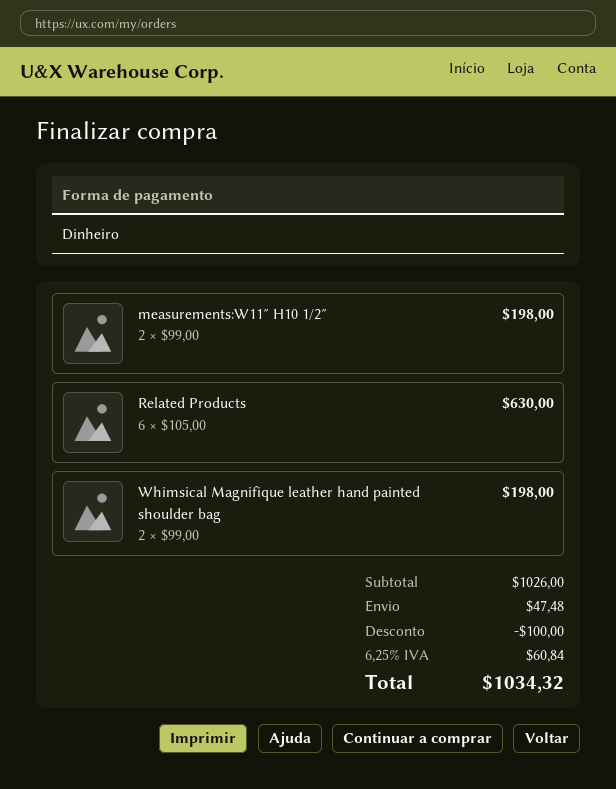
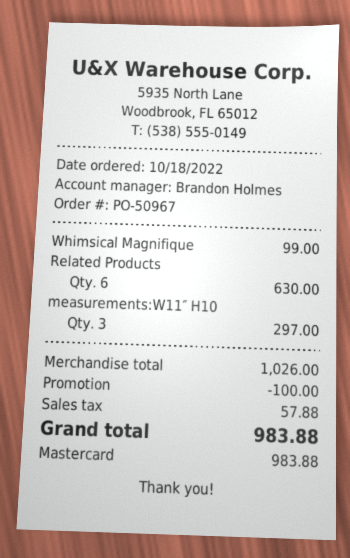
payment method: cash -> Mastercard
measurements:W11″ H10 1/2″: 2 for 198.00 -> 3 for 297.00
Whimsical Magnifique leather hand painted shoulder bag: 2 for 198.00 -> 1 for 99.00
shipping: 47.48 -> none
tax: 60.84 -> 57.88
total: 1034.32 -> 983.88

